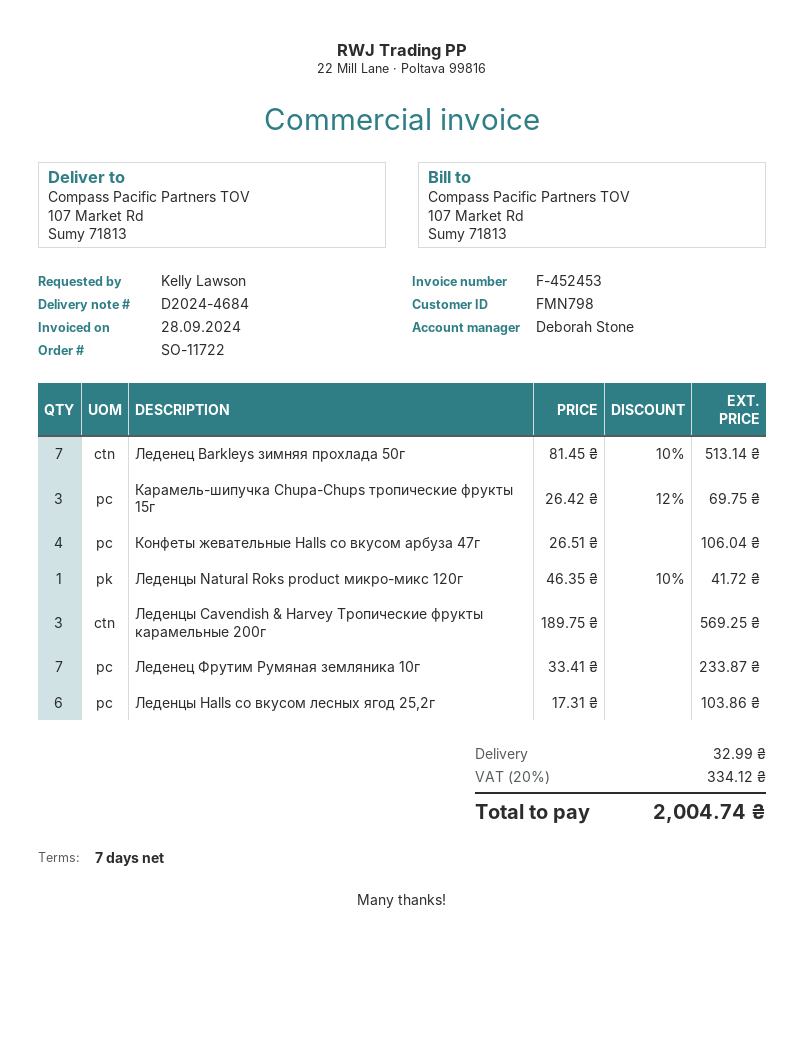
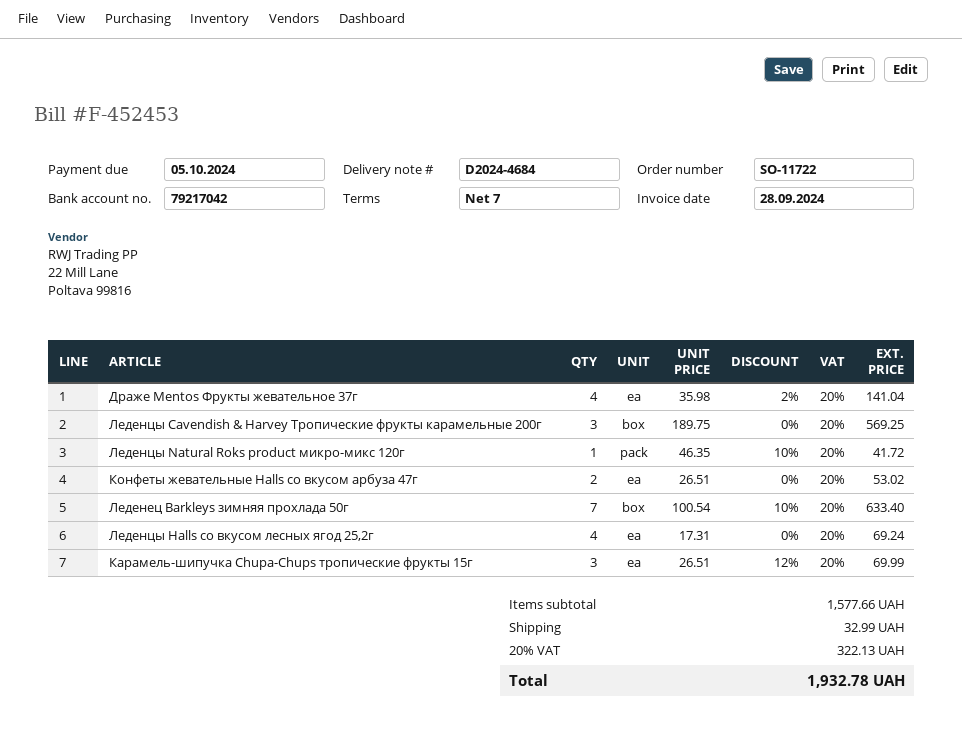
Леденец Barkleys зимняя прохлада 50г: 7 x 81.45 - 10% = 513.14 -> 7 x 100.54 - 10% = 633.40
Карамель-шипучка Chupa-Chups тропические фрукты 15г: 3 x 26.42 - 12% = 69.75 -> 3 x 26.51 - 12% = 69.99
Конфеты жевательные Halls со вкусом арбуза 47г: 4 x 26.51 = 106.04 -> 2 x 26.51 = 53.02
Леденец Фрутим Румяная земляника 10г: 7 x 33.41 = 233.87 -> none
Леденцы Halls со вкусом лесных ягод 25,2г: 6 x 17.31 = 103.86 -> 4 x 17.31 = 69.24
Драже Mentos Фрукты жевательное 37г: none -> 4 x 35.98 - 2% = 141.04
tax: 20% = 334.12 -> 20% = 322.13
total: 2004.74 -> 1932.78

